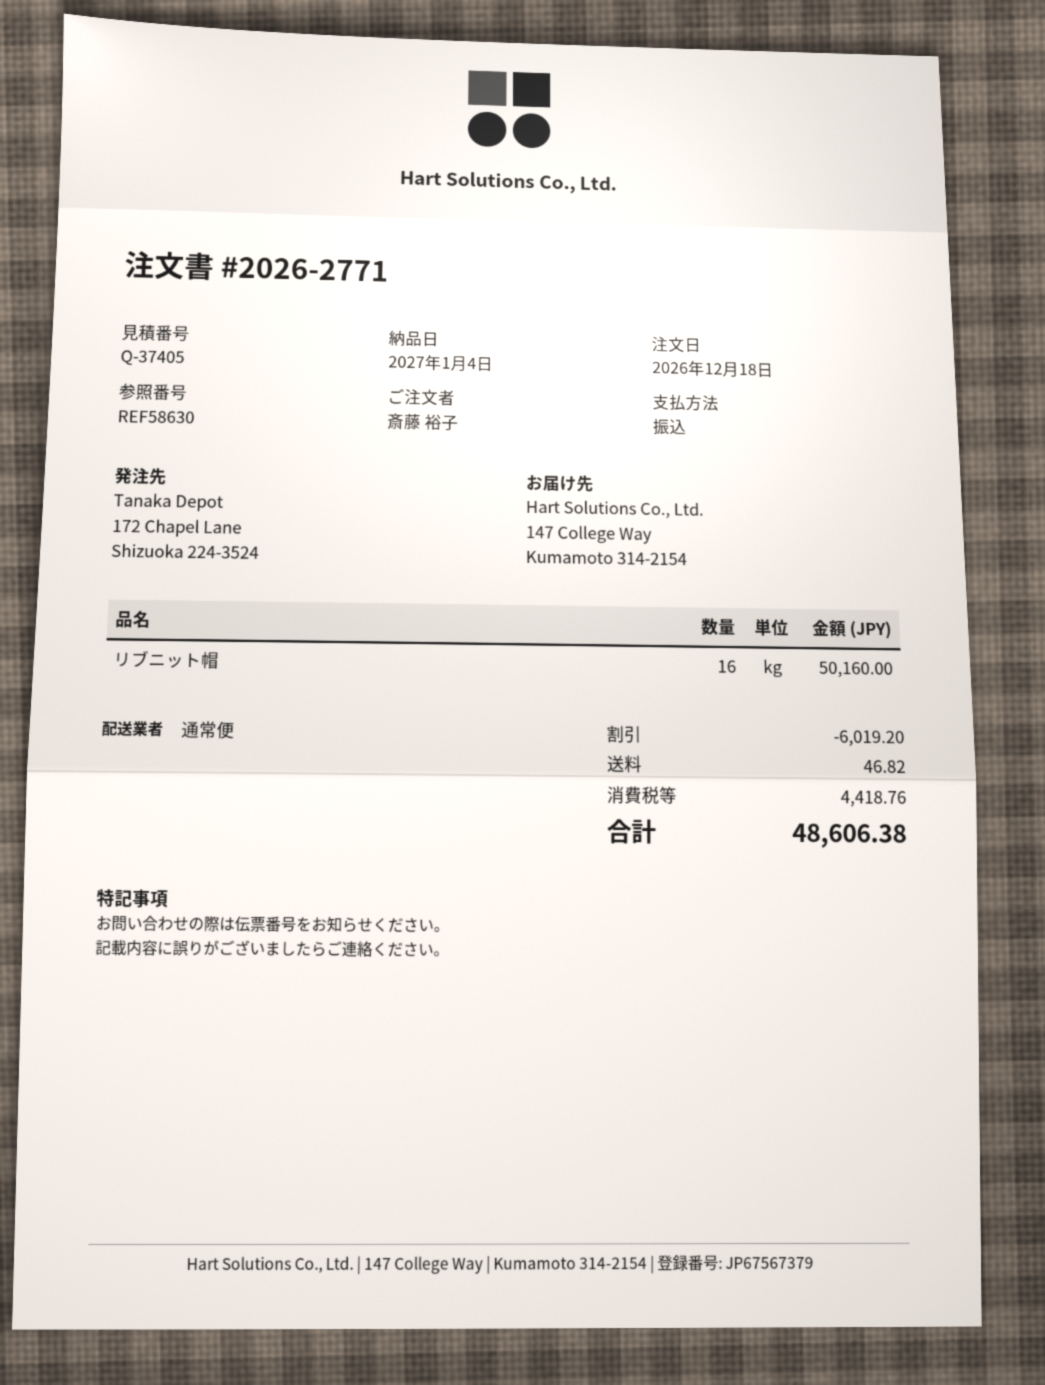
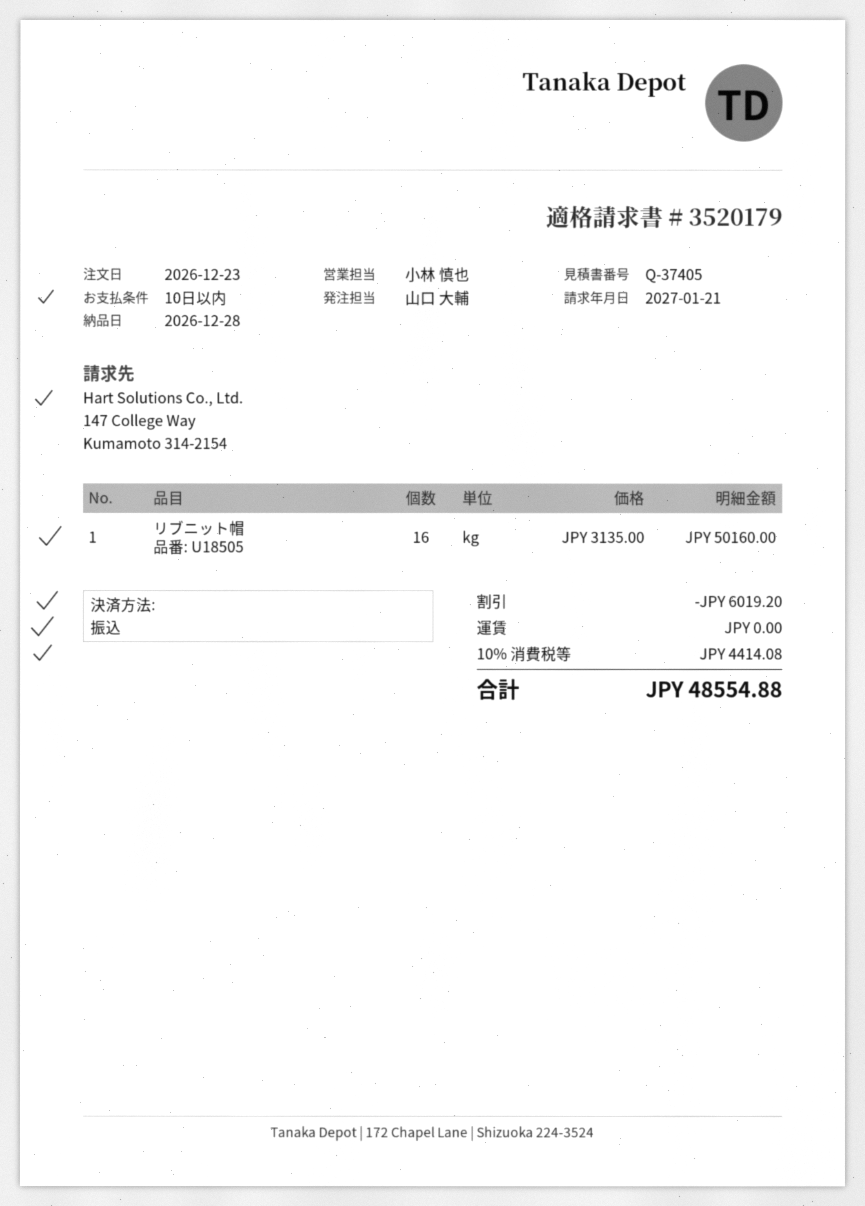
order date: 2026-12-18 -> 2026-12-23
delivery date: 2027-01-04 -> 2026-12-28
ordered by: 斎藤 裕子 -> 山口 大輔
shipping: 46.82 -> 0.00
tax: 4418.76 -> 4414.08
total: 48606.38 -> 48554.88

